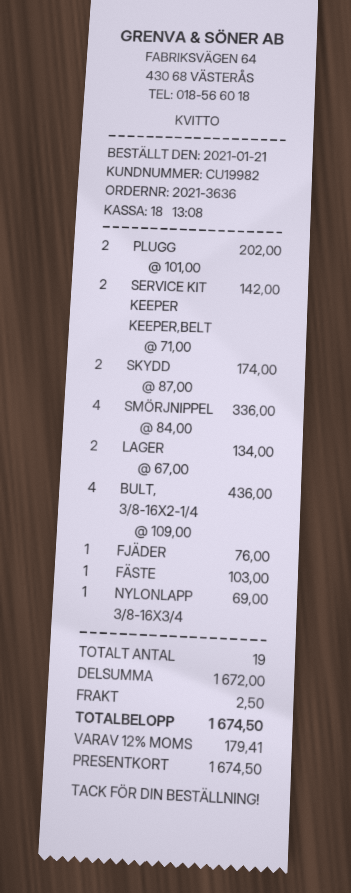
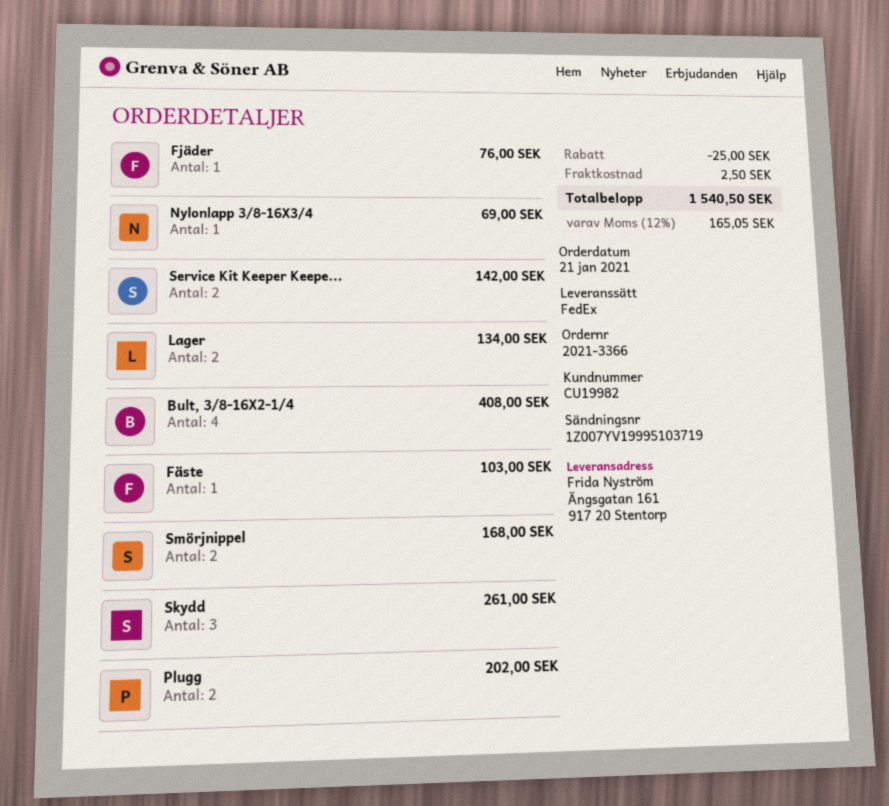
order number: 2021-3636 -> 2021-3366
SKYDD: 2 for 174.00 -> 3 for 261.00
SMÖRJNIPPEL: 4 for 336.00 -> 2 for 168.00
BULT, 3/8-16X2-1/4: 4 for 436.00 -> 4 for 408.00
discount: none -> 25.00
tax: 12% = 179.41 -> 12% = 165.05
total: 1674.50 -> 1540.50

